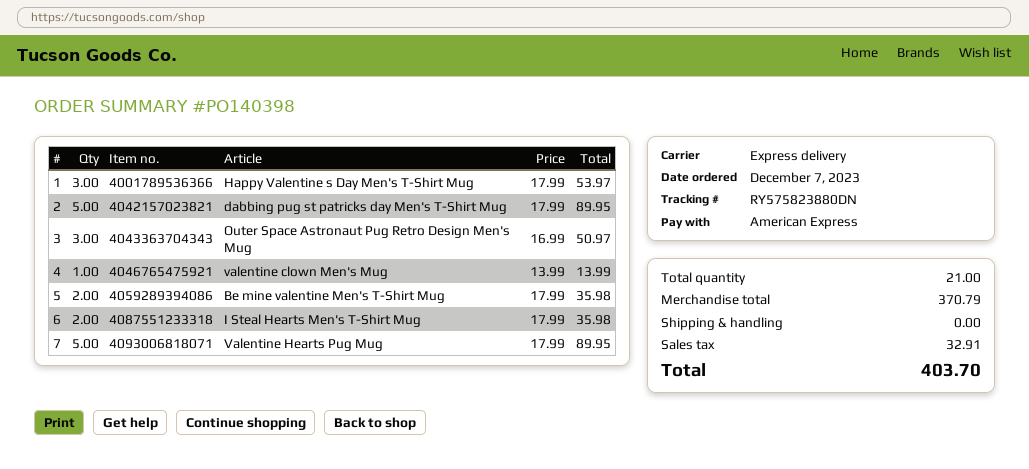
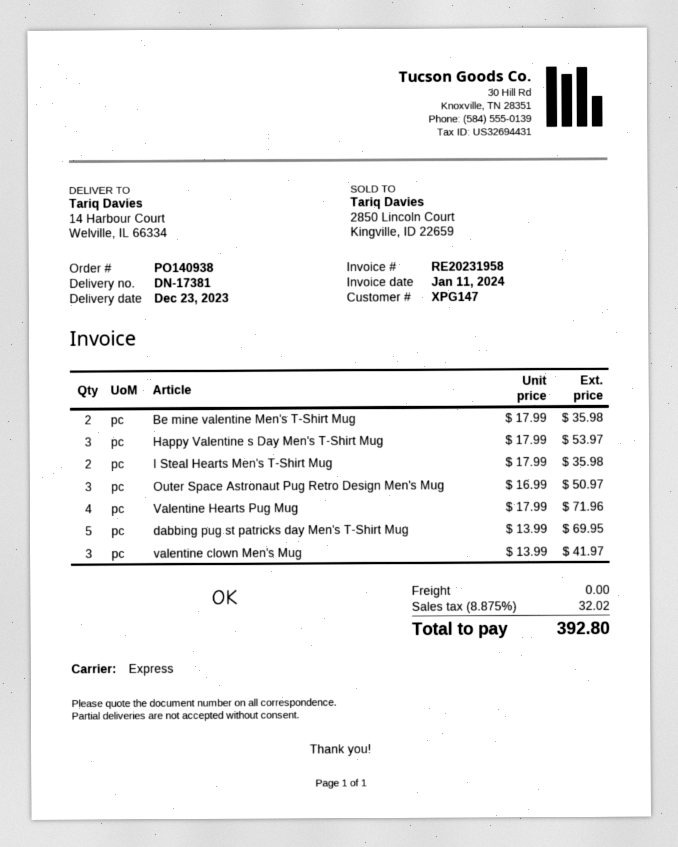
order number: PO140398 -> PO140938
dabbing pug st patricks day Men's T-Shirt Mug: 5 x 17.99 = 89.95 -> 5 x 13.99 = 69.95
valentine clown Men's Mug: 1 x 13.99 = 13.99 -> 3 x 13.99 = 41.97
Valentine Hearts Pug Mug: 5 x 17.99 = 89.95 -> 4 x 17.99 = 71.96
tax: 32.91 -> 32.02
total: 403.70 -> 392.80

